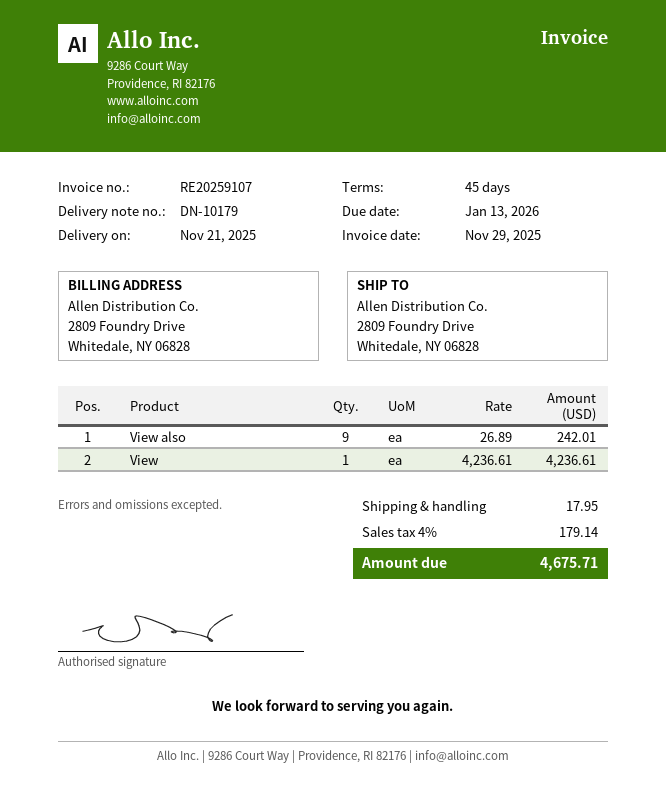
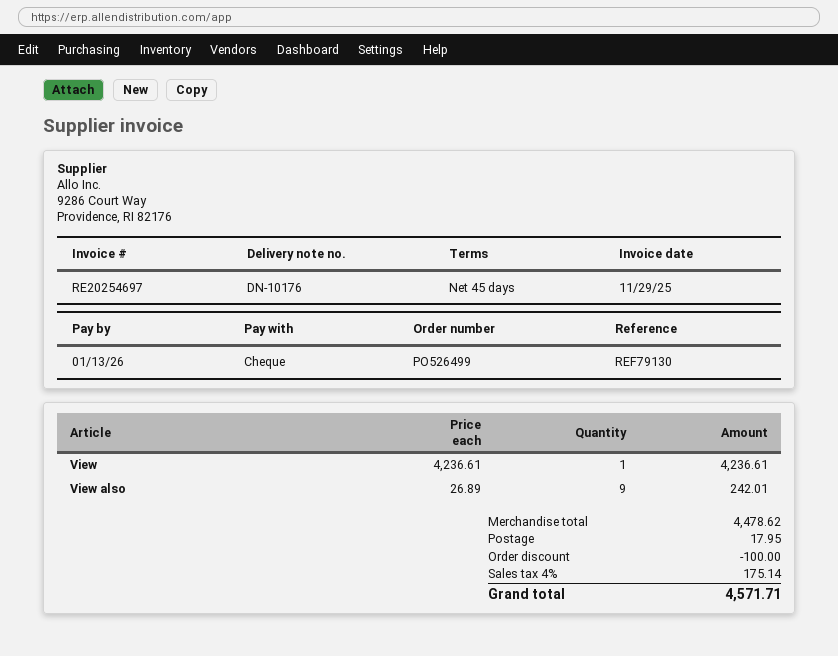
delivery note number: DN-10179 -> DN-10176
invoice number: RE20259107 -> RE20254697
discount: none -> 100.00
tax: 4% = 179.14 -> 4% = 175.14
total: 4675.71 -> 4571.71

